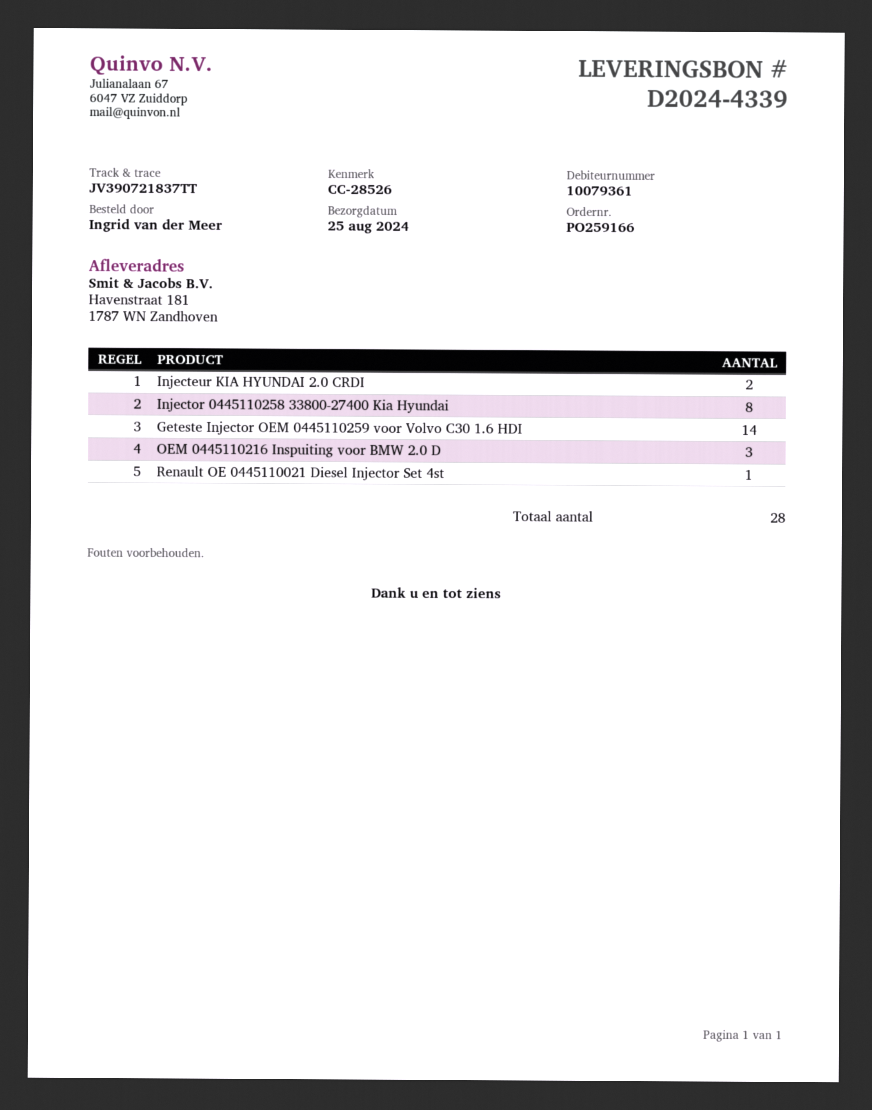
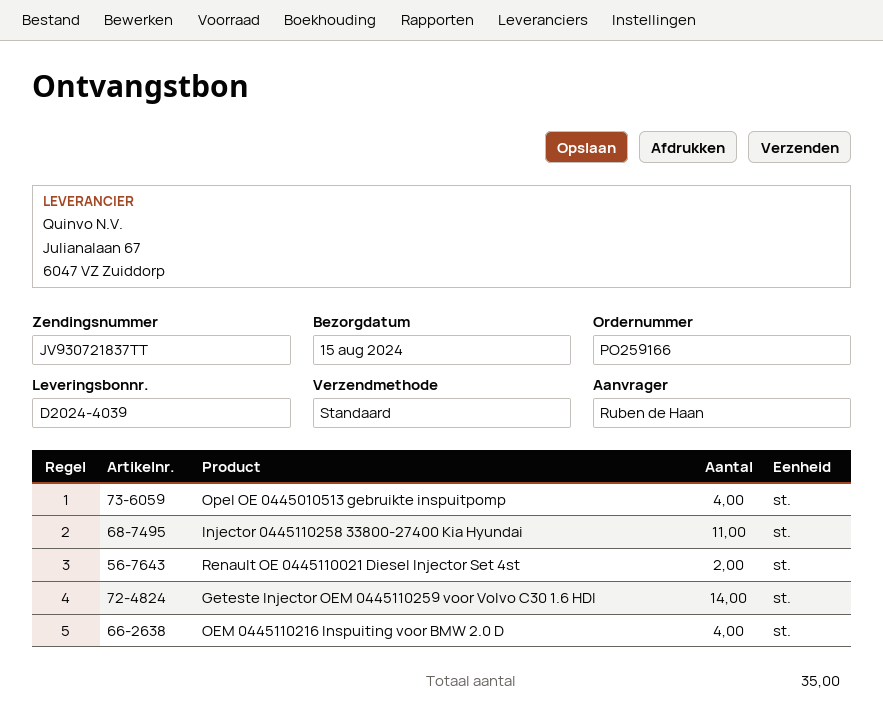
delivery note number: D2024-4339 -> D2024-4039
delivery date: 2024-08-25 -> 2024-08-15
ordered by: Ingrid van der Meer -> Ruben de Haan
tracking number: JV390721837TT -> JV930721837TT
Injecteur KIA HYUNDAI 2.0 CRDI: 2 -> none
Injector 0445110258 33800-27400 Kia Hyundai: 8 -> 11
OEM 0445110216 Inspuiting voor BMW 2.0 D: 3 -> 4
Renault OE 0445110021 Diesel Injector Set 4st: 1 -> 2
Opel OE 0445010513 gebruikte inspuitpomp: none -> 4
total quantity: 28 -> 35

